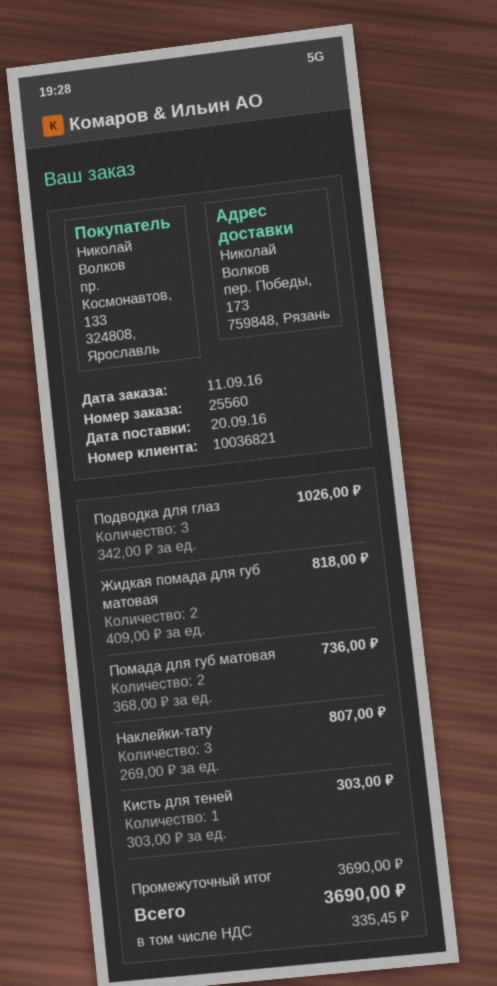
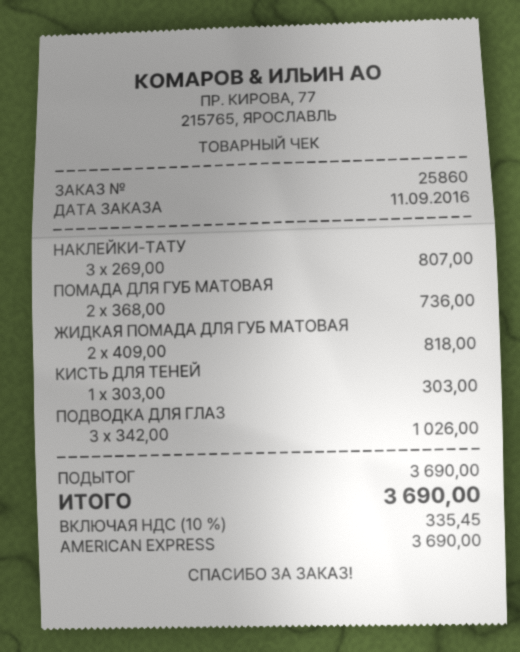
order number: 25560 -> 25860

